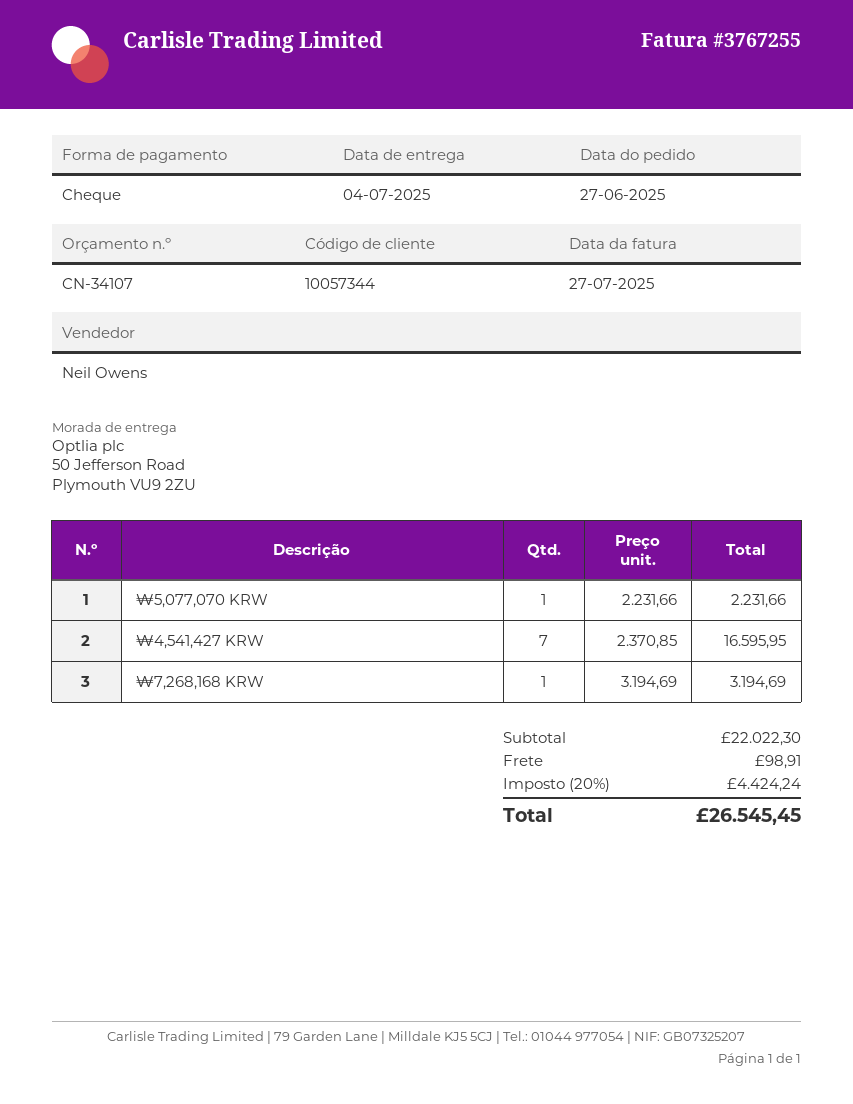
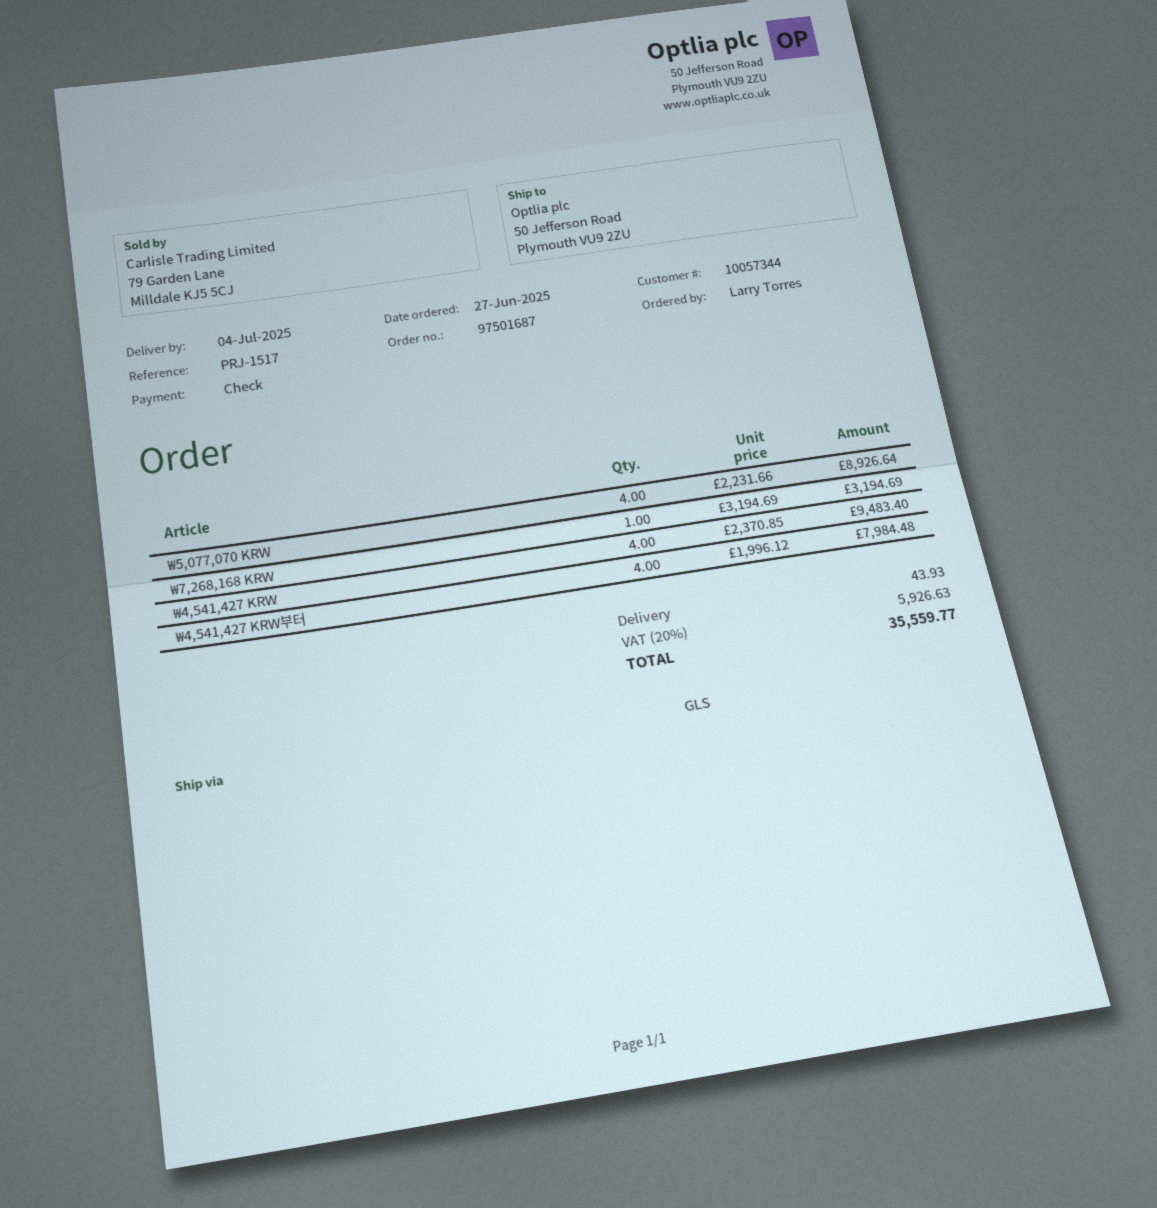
₩5,077,070 KRW: 1 x 2231.66 = 2231.66 -> 4 x 2231.66 = 8926.64
₩4,541,427 KRW: 7 x 2370.85 = 16595.95 -> 4 x 2370.85 = 9483.40
₩4,541,427 KRW부터: none -> 4 x 1996.12 = 7984.48
shipping: 98.91 -> 43.93
tax: 20% = 4424.24 -> 20% = 5926.63
total: 26545.45 -> 35559.77

